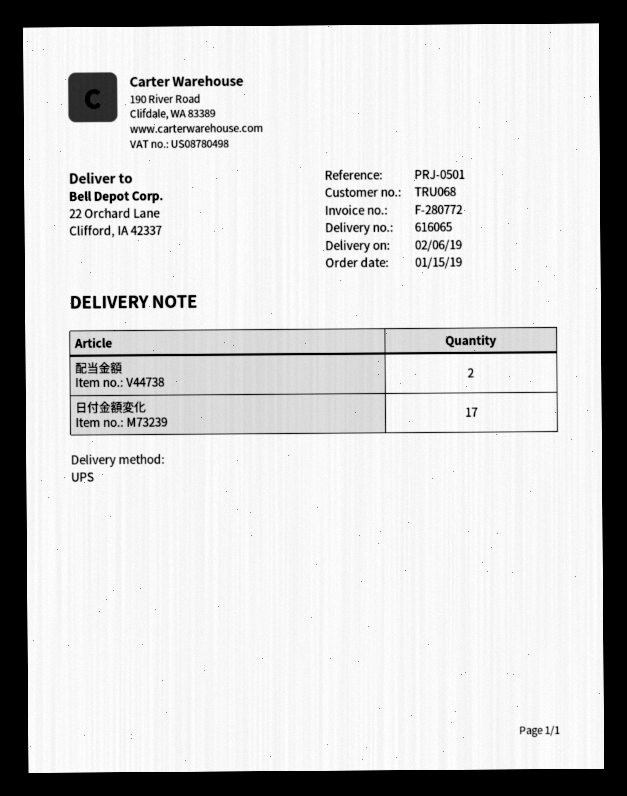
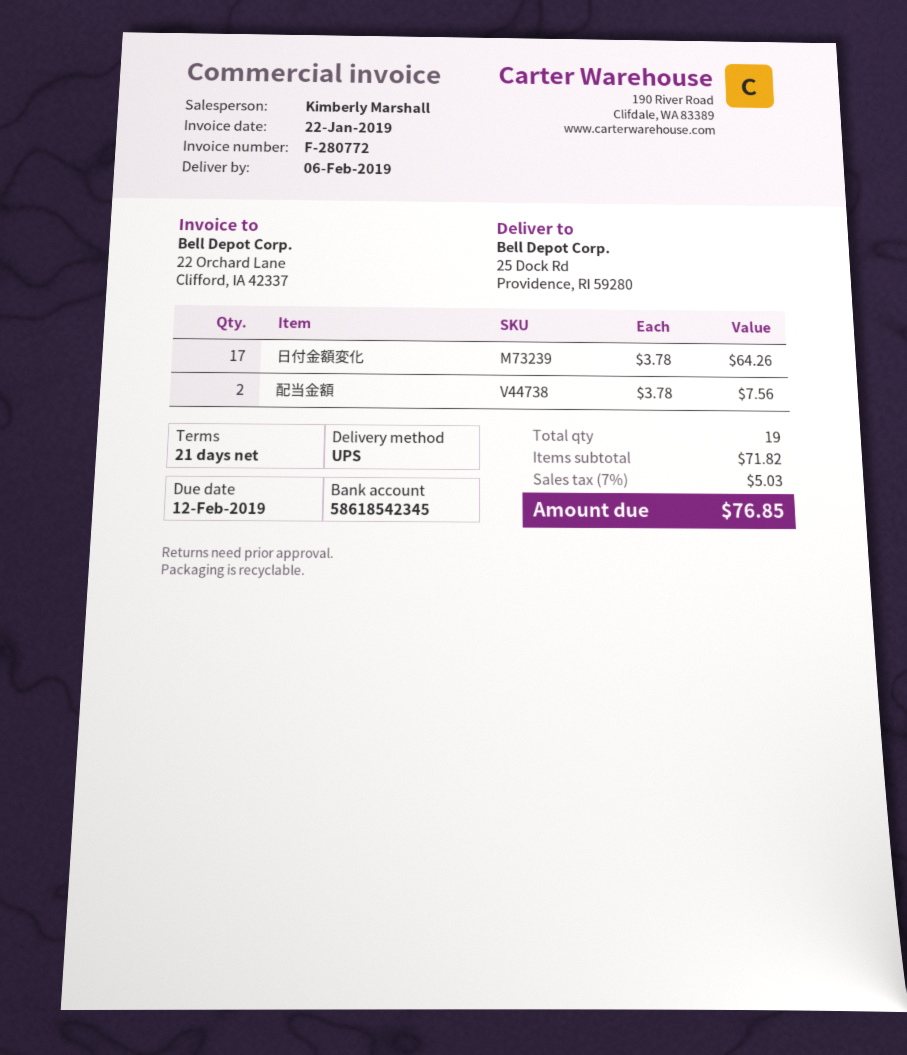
ship to: 22 Orchard Lane, Clifford, IA 42337 -> 25 Dock Rd, Providence, RI 59280

